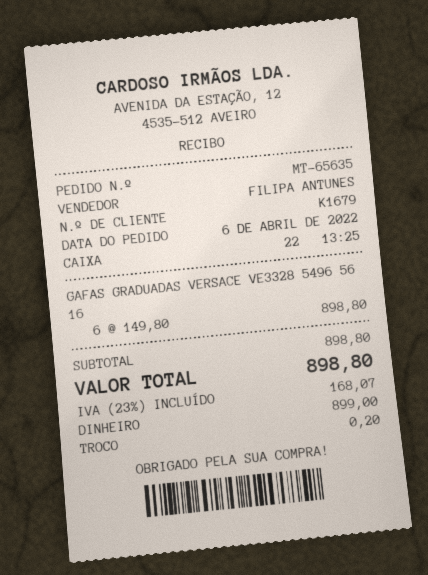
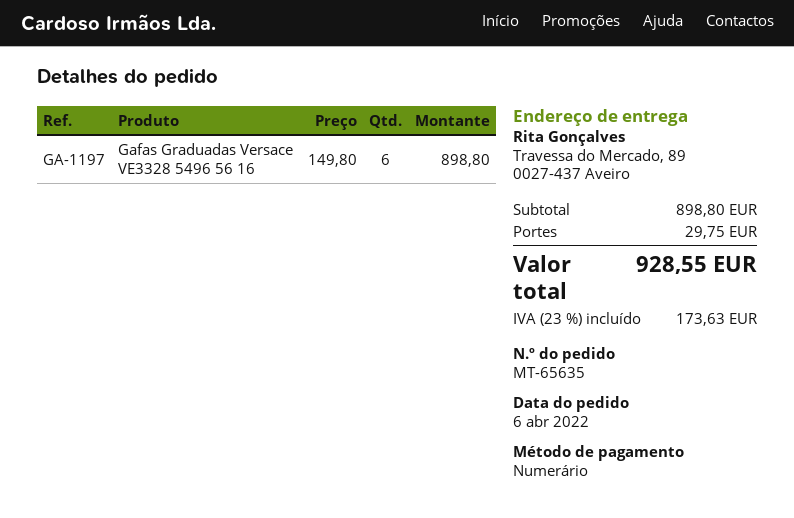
shipping: none -> 29.75
tax: 23% = 168.07 -> 23% = 173.63
total: 898.80 -> 928.55

